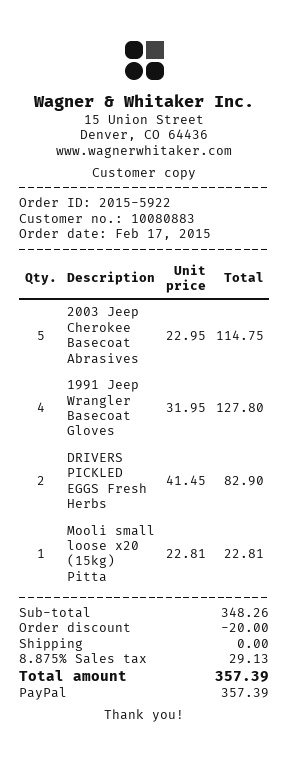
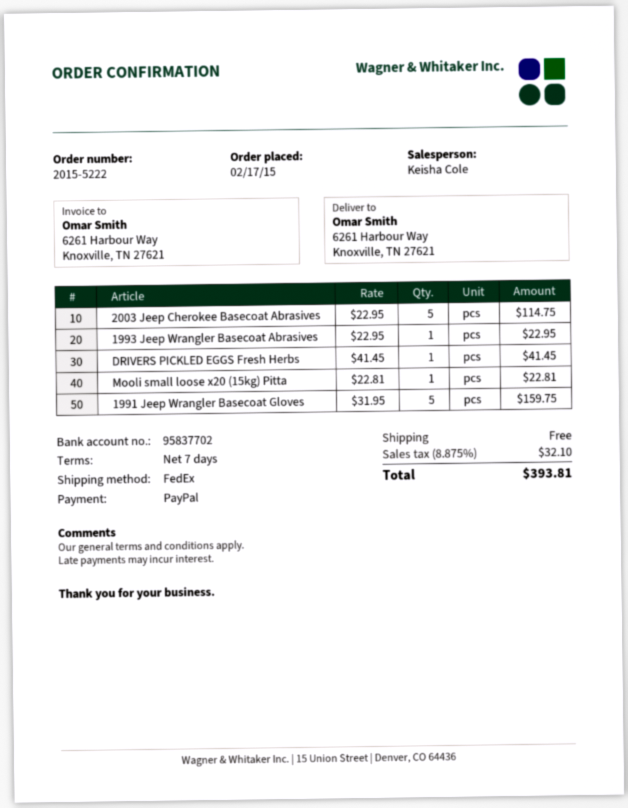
order number: 2015-5922 -> 2015-5222
1991 Jeep Wrangler Basecoat Gloves: 4 x 31.95 = 127.80 -> 5 x 31.95 = 159.75
DRIVERS PICKLED EGGS Fresh Herbs: 2 x 41.45 = 82.90 -> 1 x 41.45 = 41.45
1993 Jeep Wrangler Basecoat Abrasives: none -> 1 x 22.95 = 22.95
discount: 20.00 -> none
tax: 8.875% = 29.13 -> 8.875% = 32.10
total: 357.39 -> 393.81

